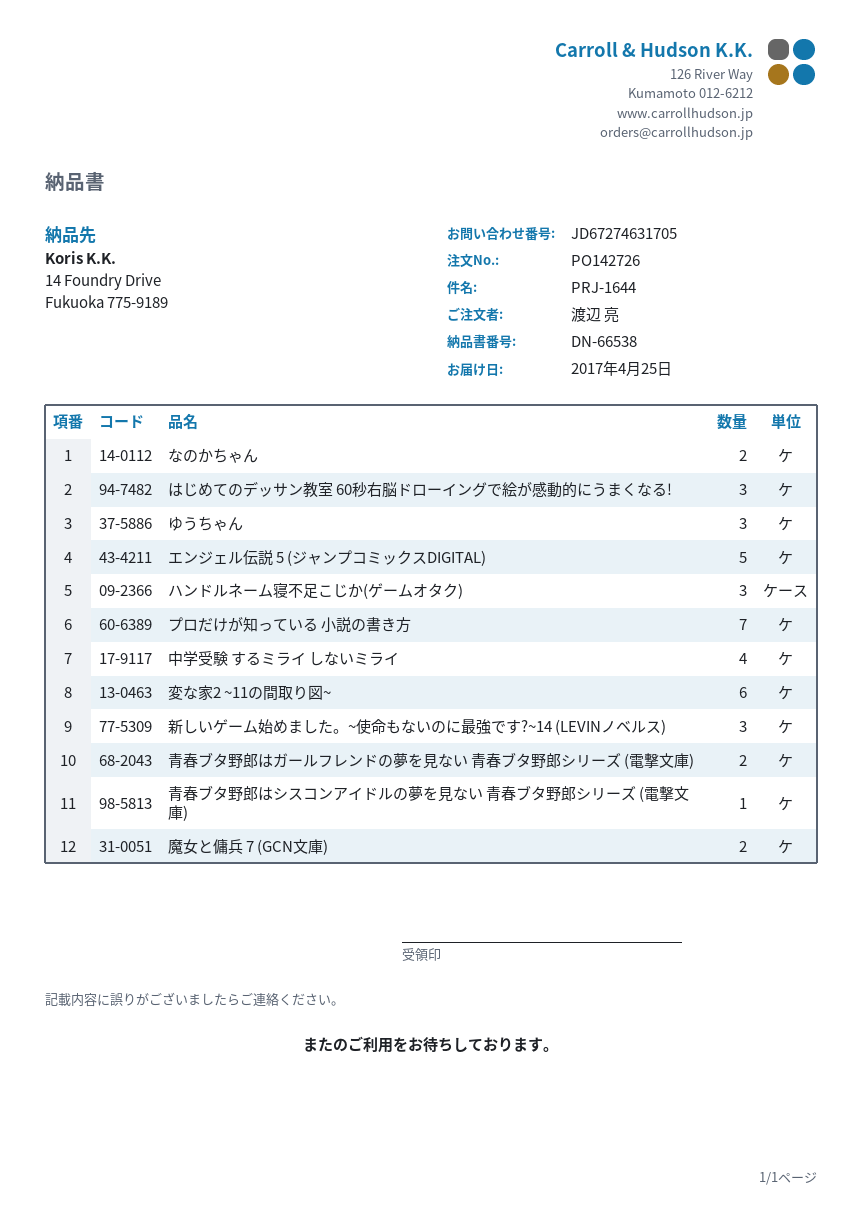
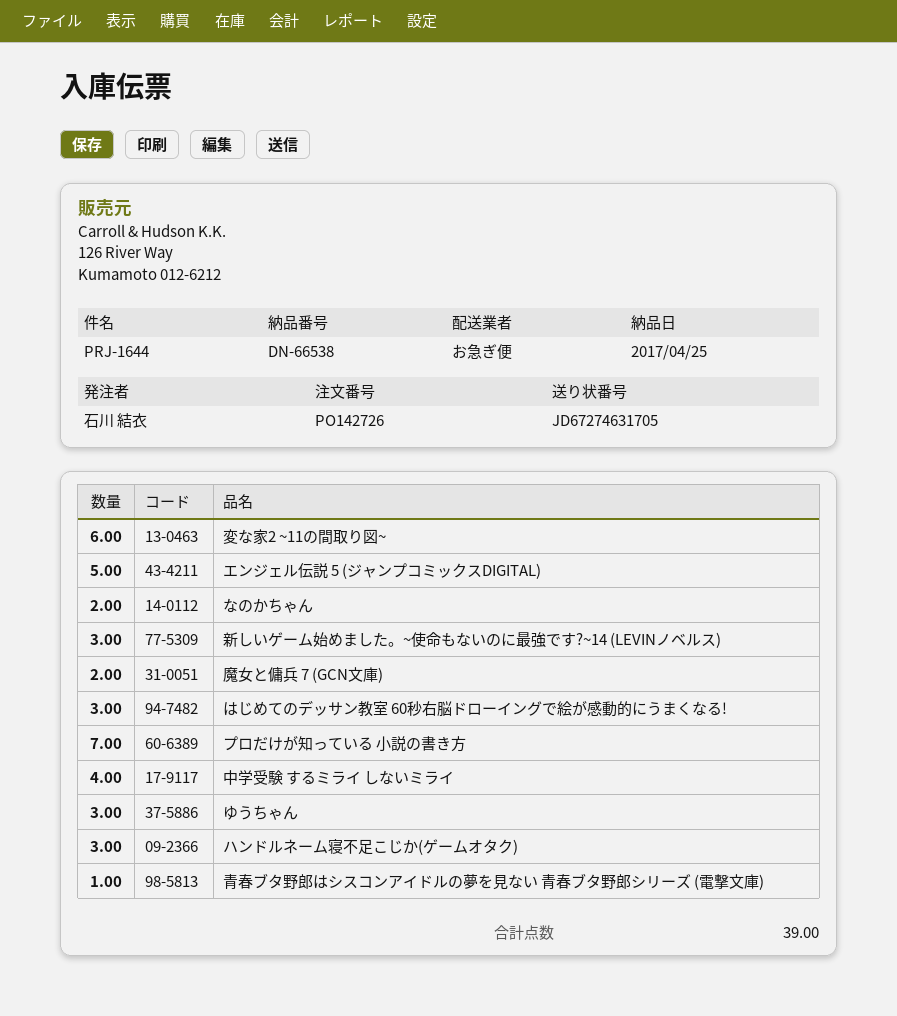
ordered by: 渡辺 亮 -> 石川 結衣
青春ブタ野郎はガールフレンドの夢を見ない 青春ブタ野郎シリーズ (電撃文庫): 2 -> none

